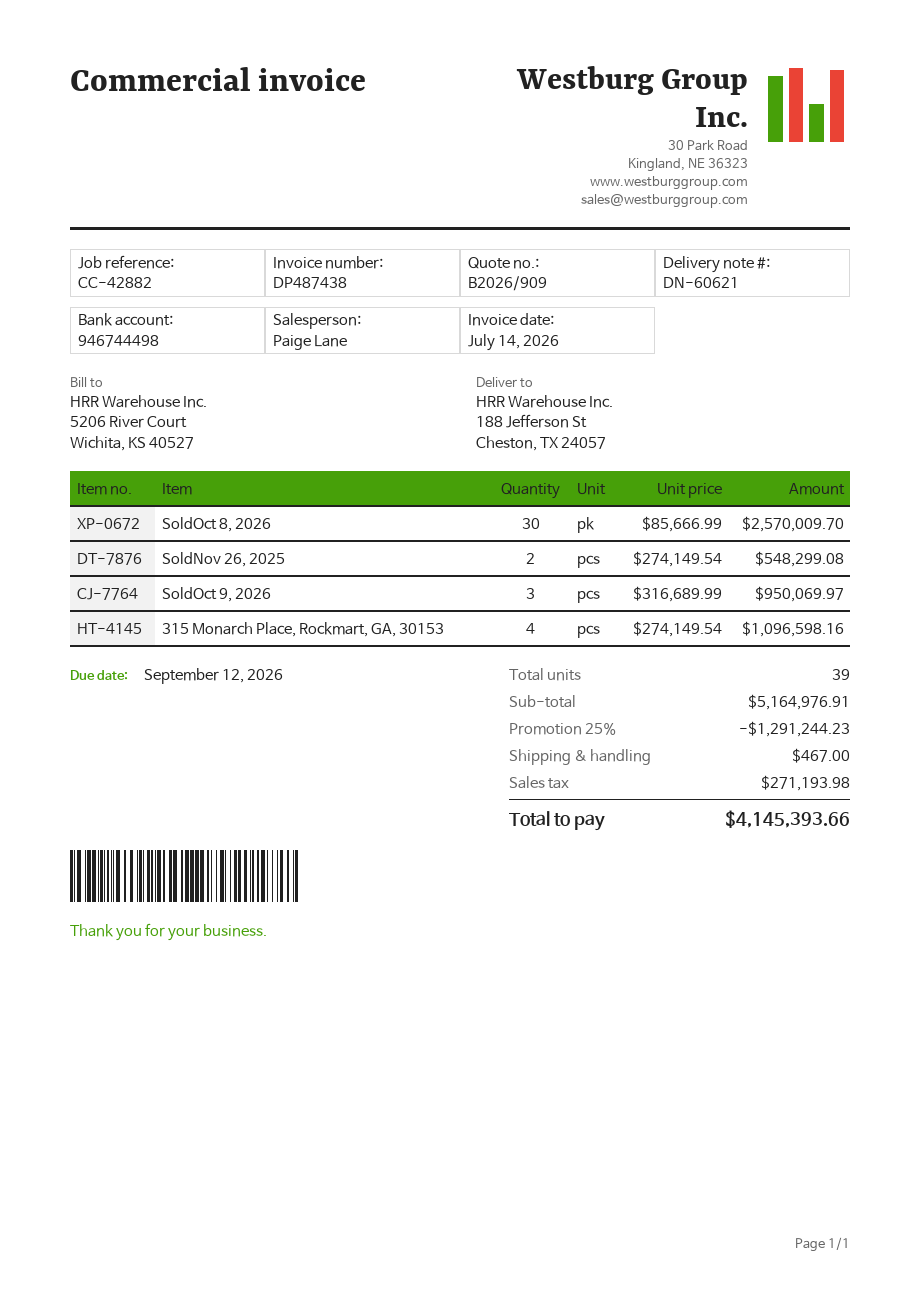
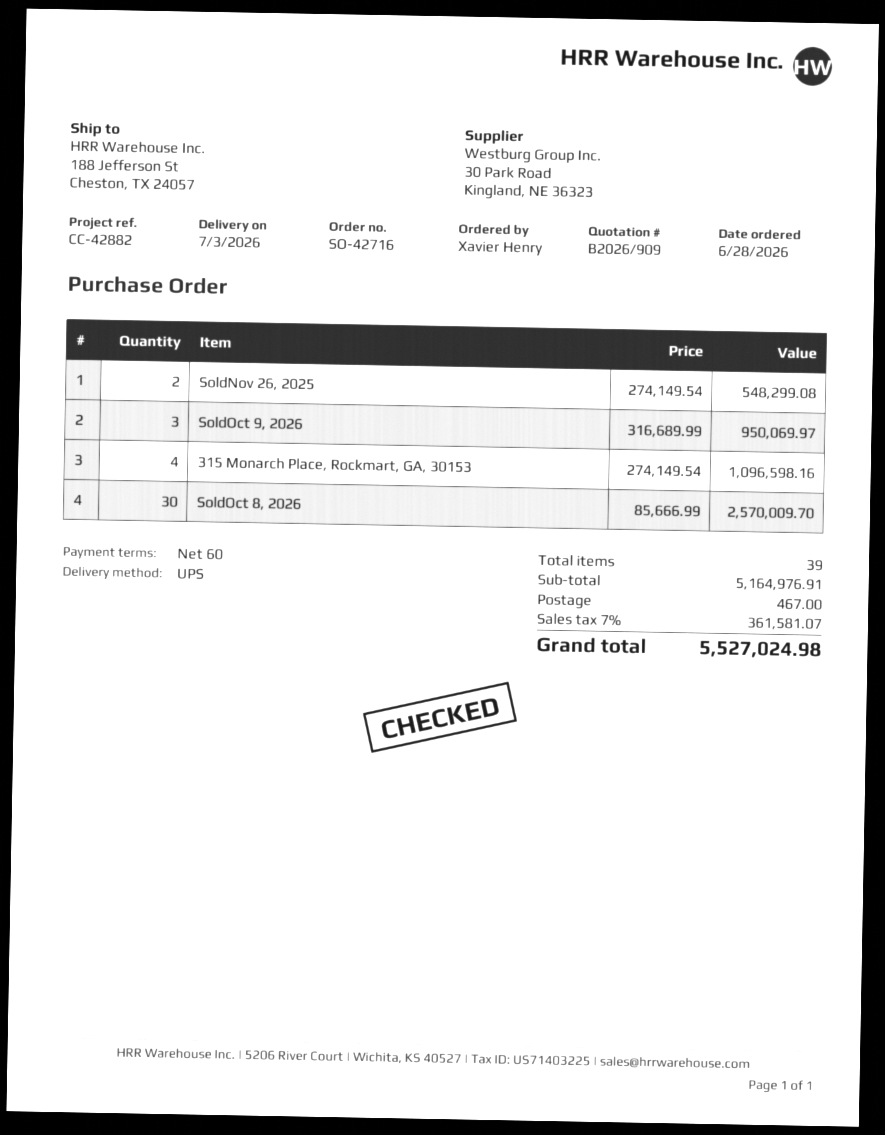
discount: 25% = 1291244.23 -> none
tax: 271193.98 -> 361581.07
total: 4145393.66 -> 5527024.98

